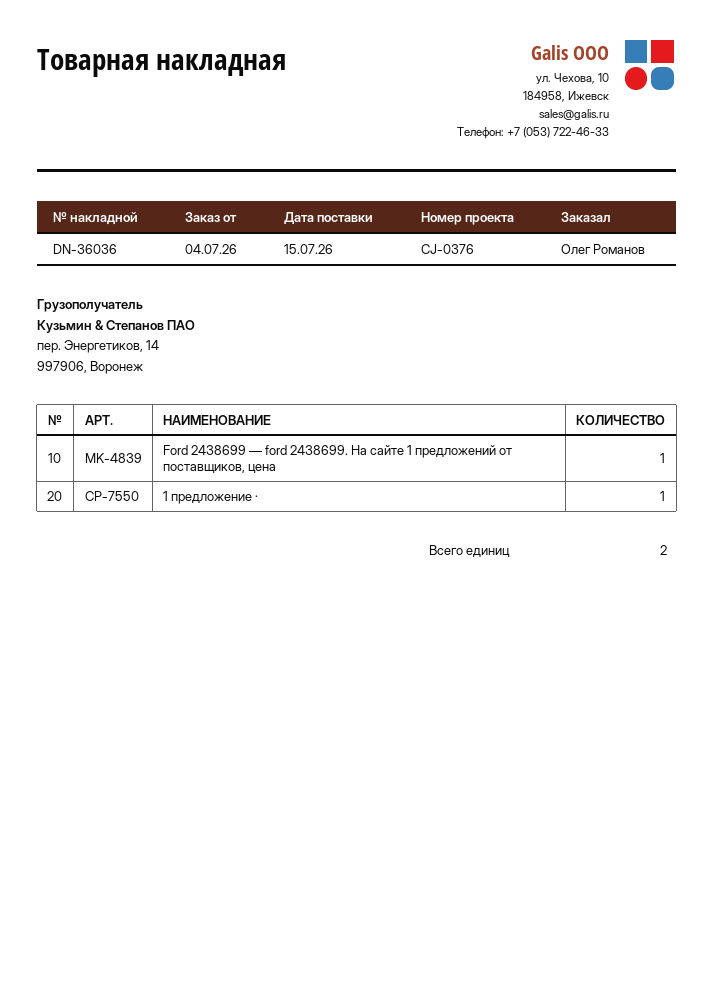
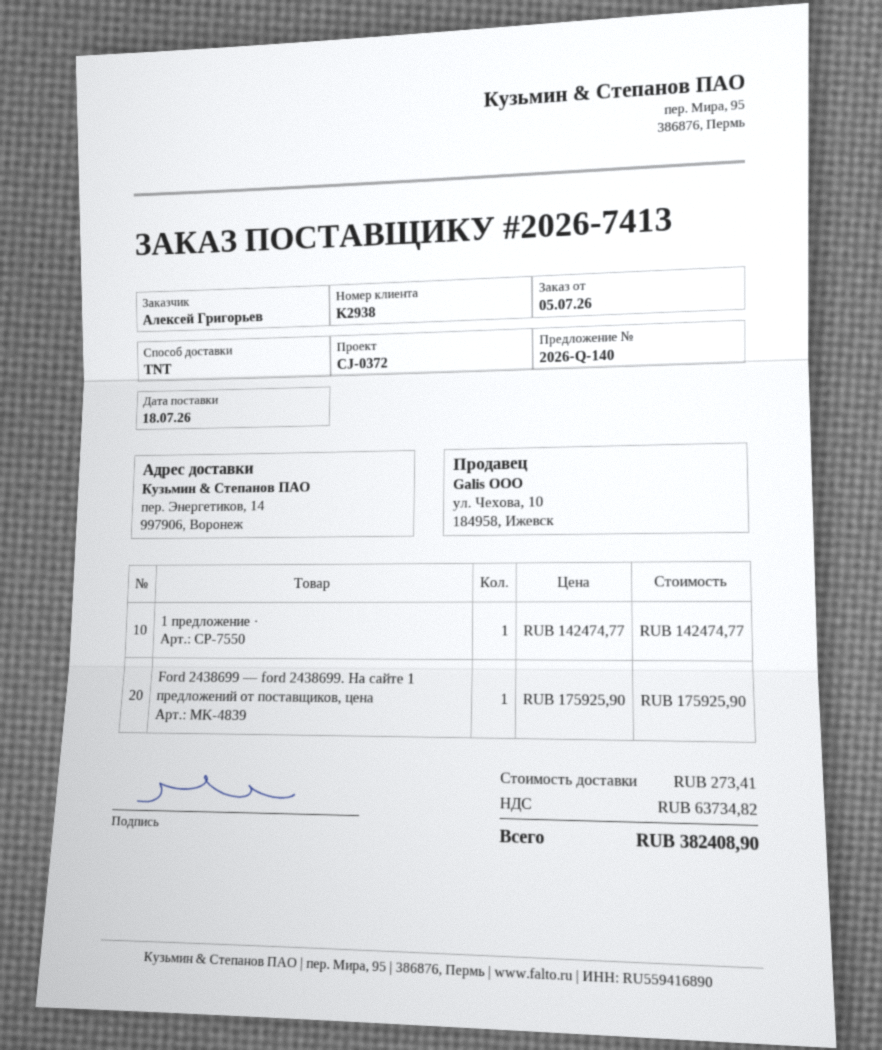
order date: 2026-07-04 -> 2026-07-05
delivery date: 2026-07-15 -> 2026-07-18
reference: CJ-0376 -> CJ-0372
ordered by: Олег Романов -> Алексей Григорьев

